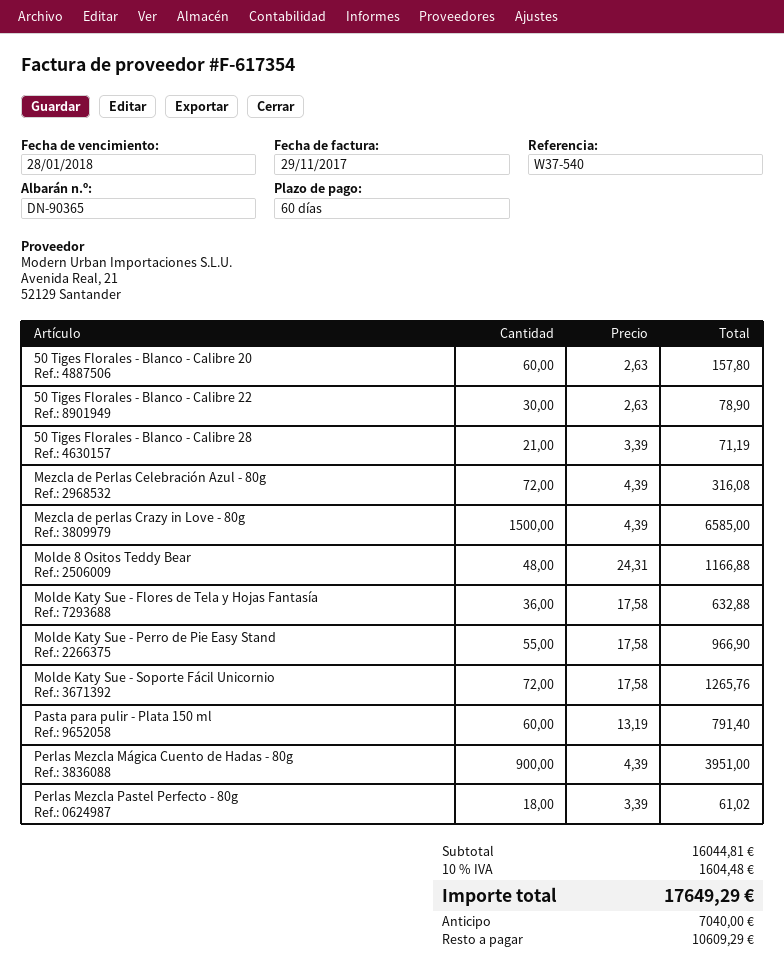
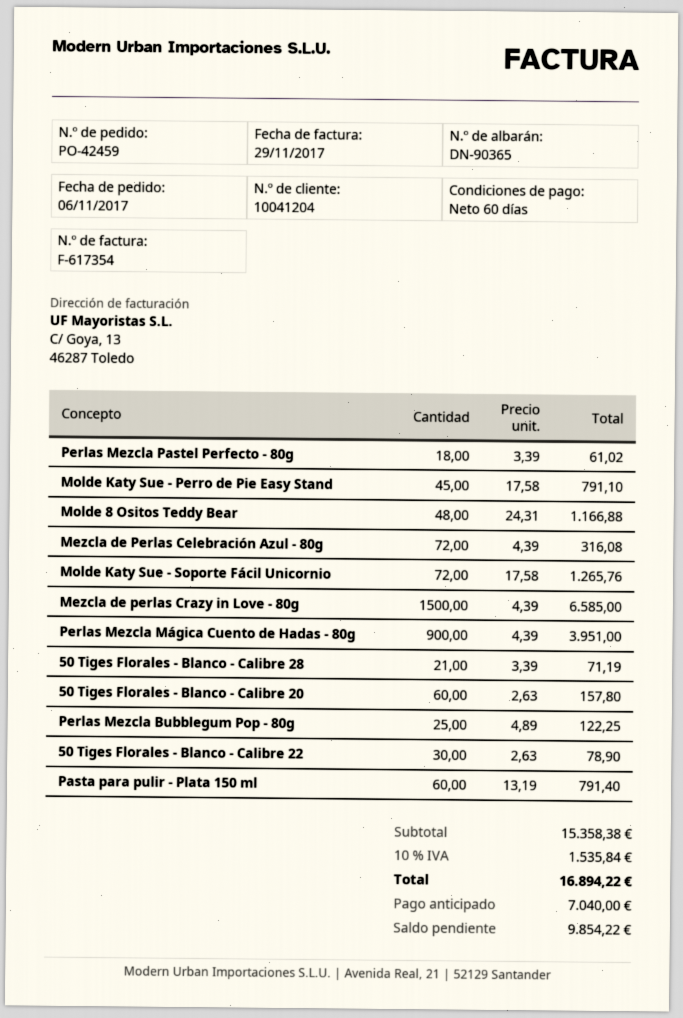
Molde Katy Sue - Flores de Tela y Hojas Fantasía: 36 x 17.58 = 632.88 -> none
Molde Katy Sue - Perro de Pie Easy Stand: 55 x 17.58 = 966.90 -> 45 x 17.58 = 791.10
Perlas Mezcla Bubblegum Pop - 80g: none -> 25 x 4.89 = 122.25
subtotal: 16044.81 -> 15358.38
tax: 10% = 1604.48 -> 10% = 1535.84
total: 17649.29 -> 16894.22
balance: 10609.29 -> 9854.22

